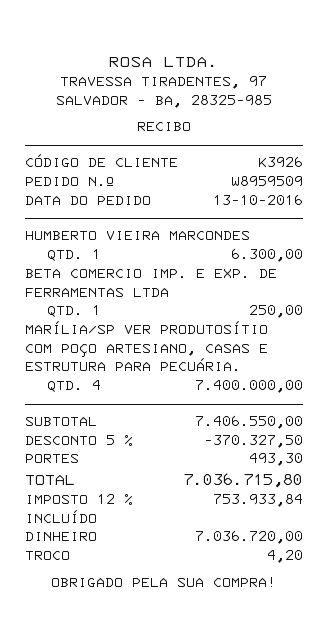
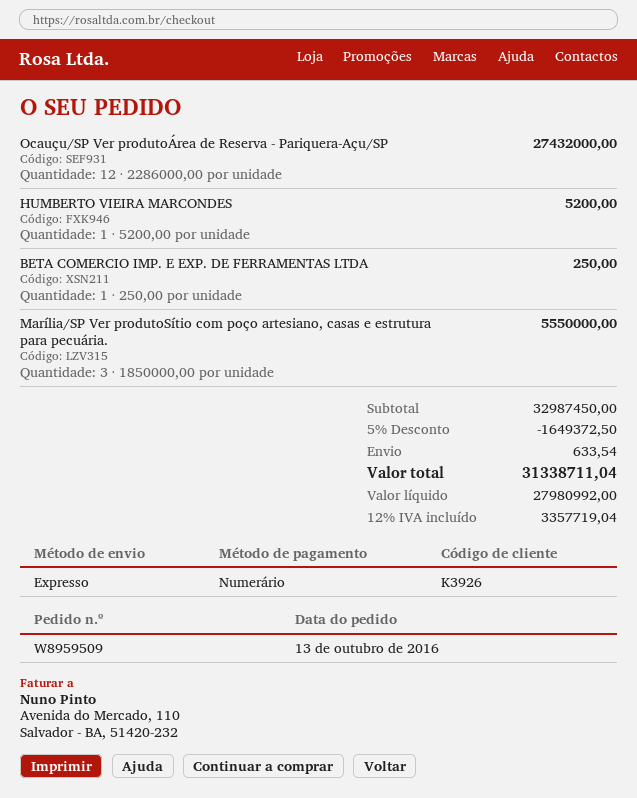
HUMBERTO VIEIRA MARCONDES: 1 for 6300.00 -> 1 for 5200.00
MARÍLIA/SP VER PRODUTOSÍTIO COM POÇO ARTESIANO, CASAS E ESTRUTURA PARA PECUÁRIA.: 4 for 7400000.00 -> 3 for 5550000.00
Ocauçu/SP Ver produtoÁrea de Reserva - Pariquera-Açu/SP: none -> 12 for 27432000.00
subtotal: 7406550.00 -> 32987450.00
discount: 5% = 370327.50 -> 5% = 1649372.50
shipping: 493.30 -> 633.54
tax: 12% = 753933.84 -> 12% = 3357719.04
total: 7036715.80 -> 31338711.04

